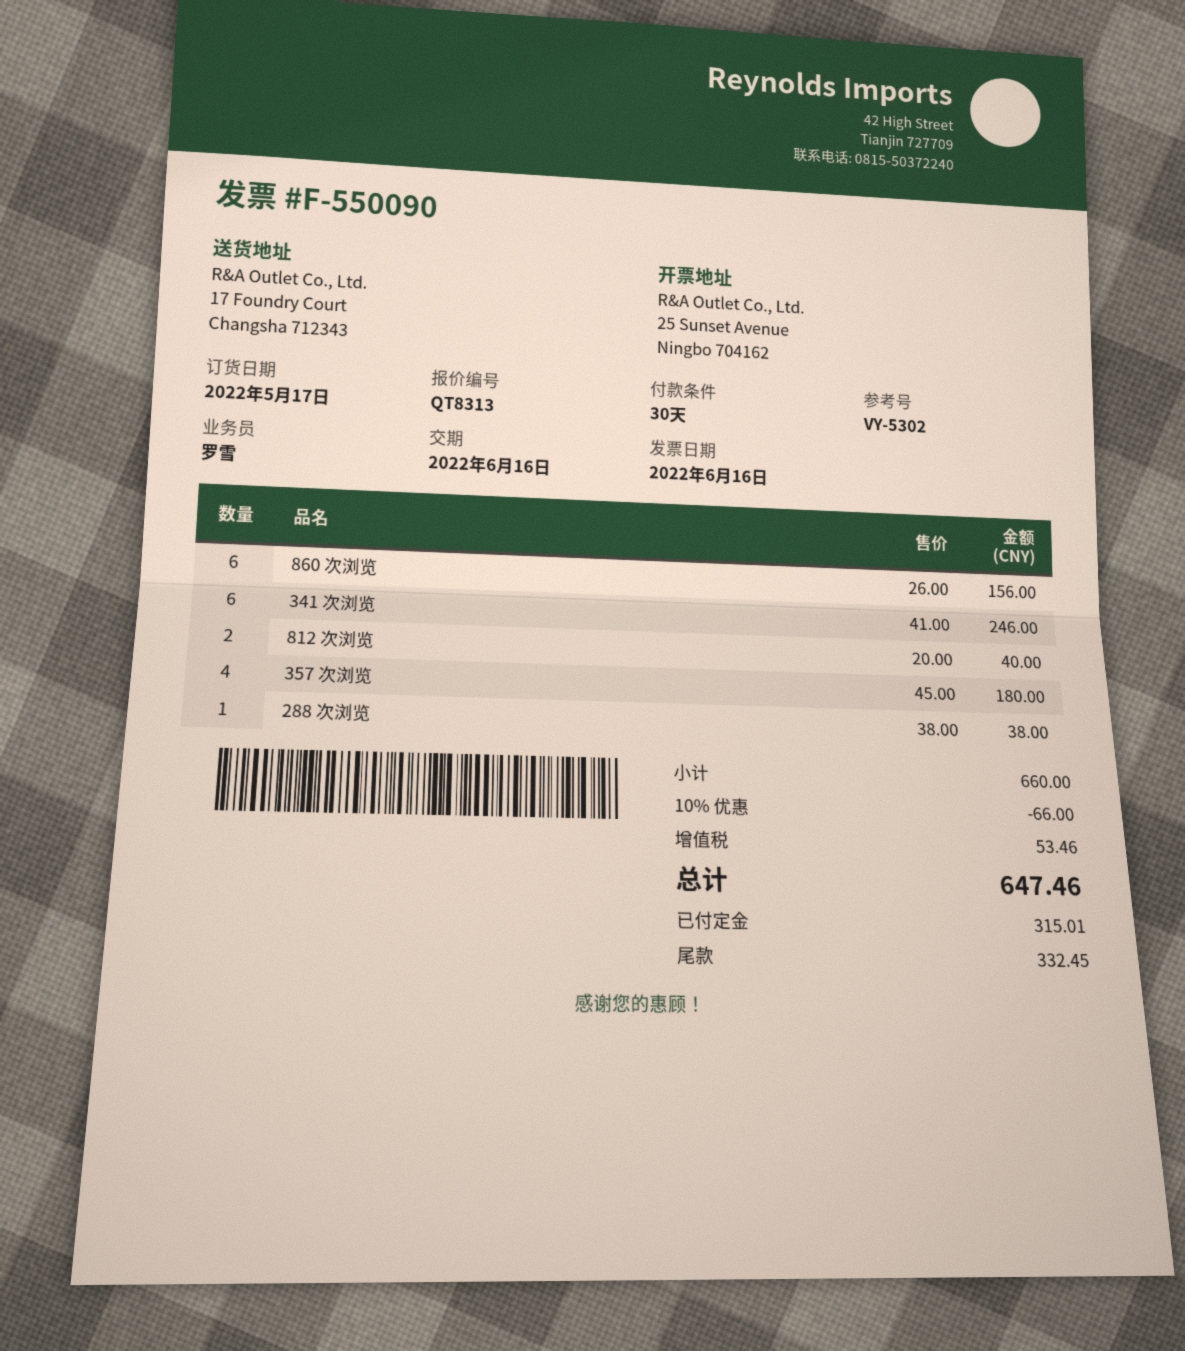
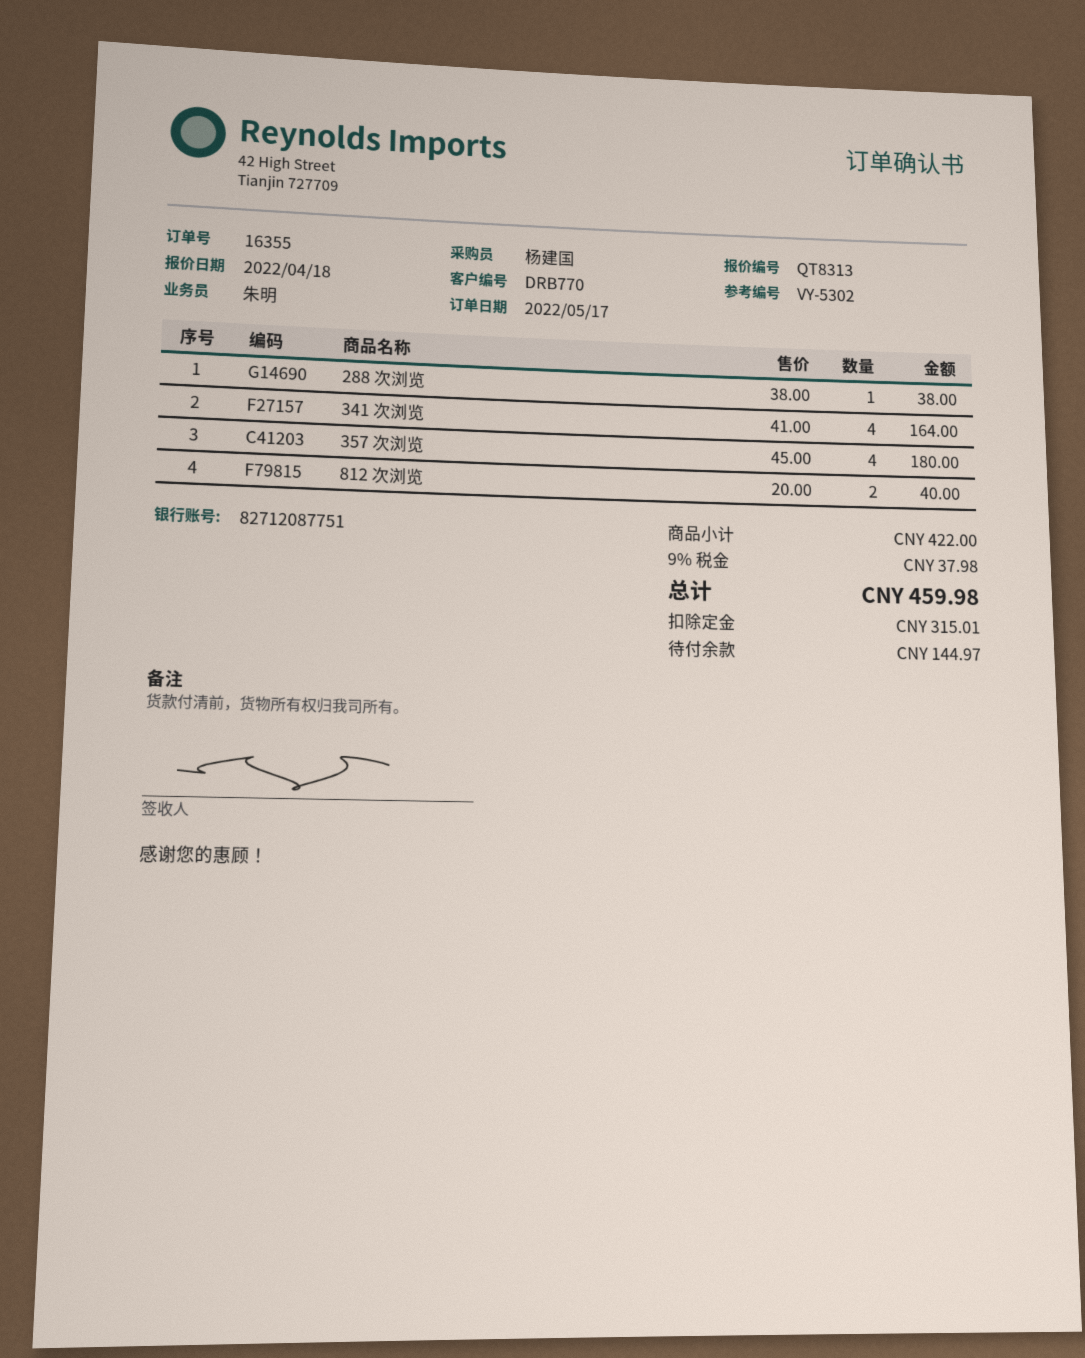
sales rep: 罗雪 -> 朱明
860 次浏览: 6 x 26.00 = 156.00 -> none
341 次浏览: 6 x 41.00 = 246.00 -> 4 x 41.00 = 164.00
subtotal: 660.00 -> 422.00
discount: 10% = 66.00 -> none
tax: 53.46 -> 37.98
total: 647.46 -> 459.98
balance: 332.45 -> 144.97

